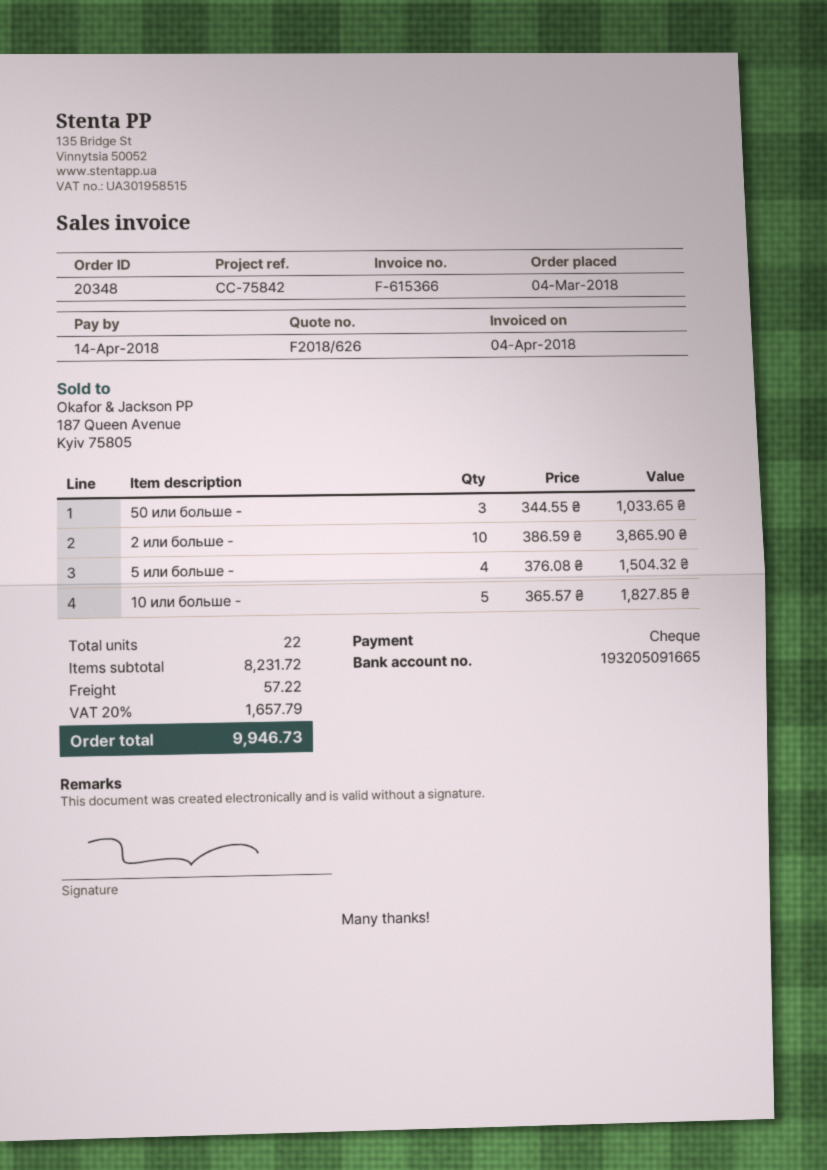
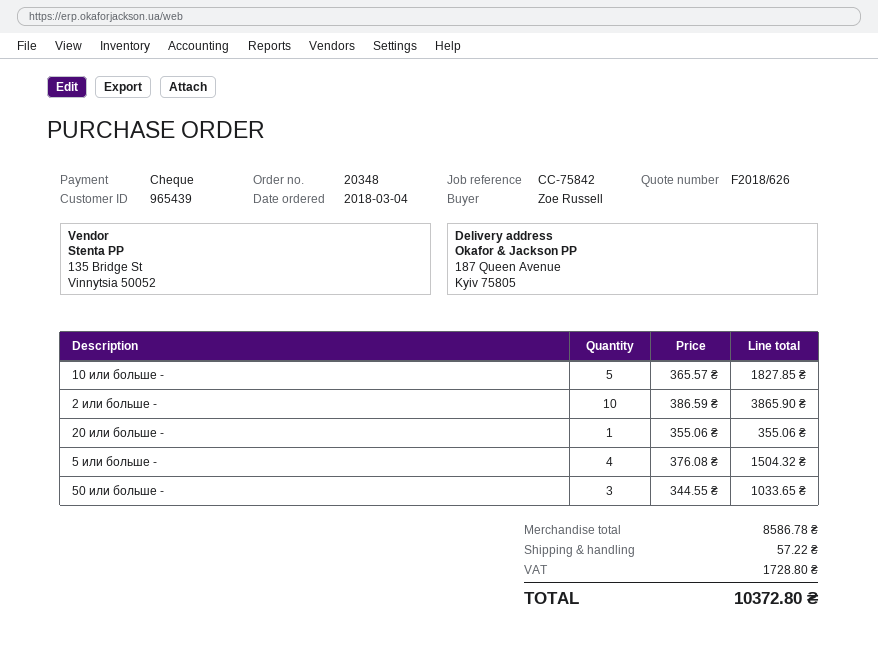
20 или больше -: none -> 1 x 355.06 = 355.06
subtotal: 8231.72 -> 8586.78
tax: 1657.79 -> 1728.80
total: 9946.73 -> 10372.80

